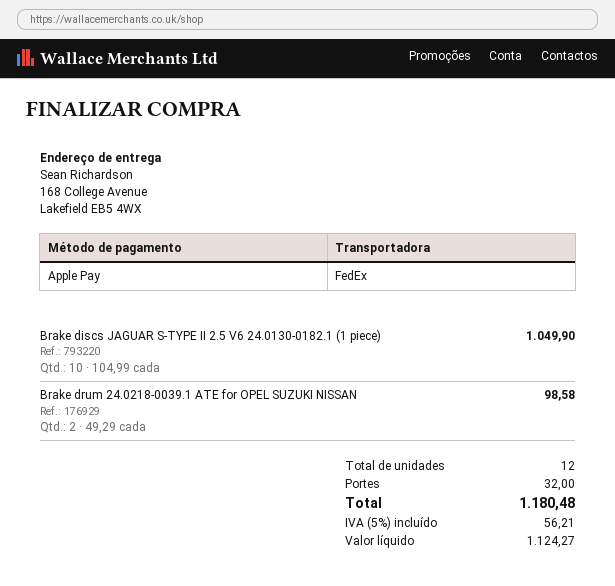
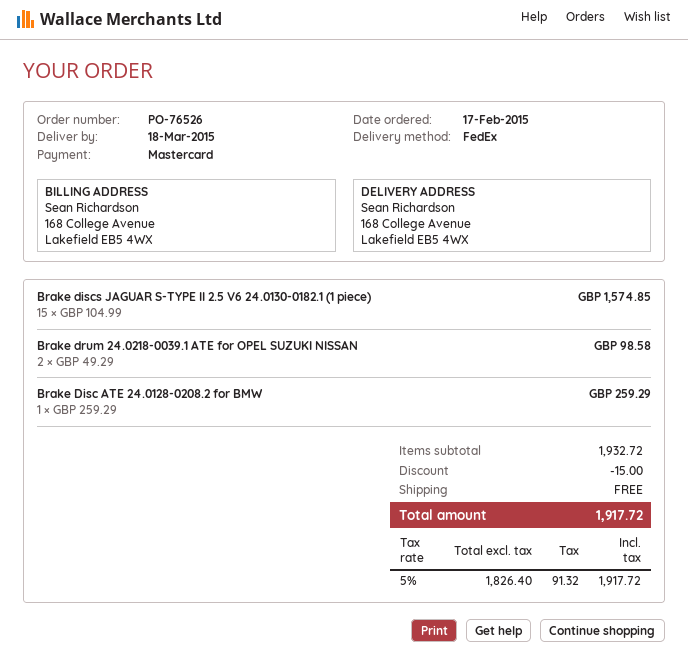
payment method: Apple Pay -> Mastercard
Brake discs JAGUAR S-TYPE II 2.5 V6 24.0130-0182.1 (1 piece): 10 x 104.99 = 1049.90 -> 15 x 104.99 = 1574.85
Brake Disc ATE 24.0128-0208.2 for BMW: none -> 1 x 259.29 = 259.29
discount: none -> 15.00
shipping: 32.00 -> 0.00
net: 1124.27 -> 1826.40
tax: 5% = 56.21 -> 5% = 91.32
total: 1180.48 -> 1917.72

